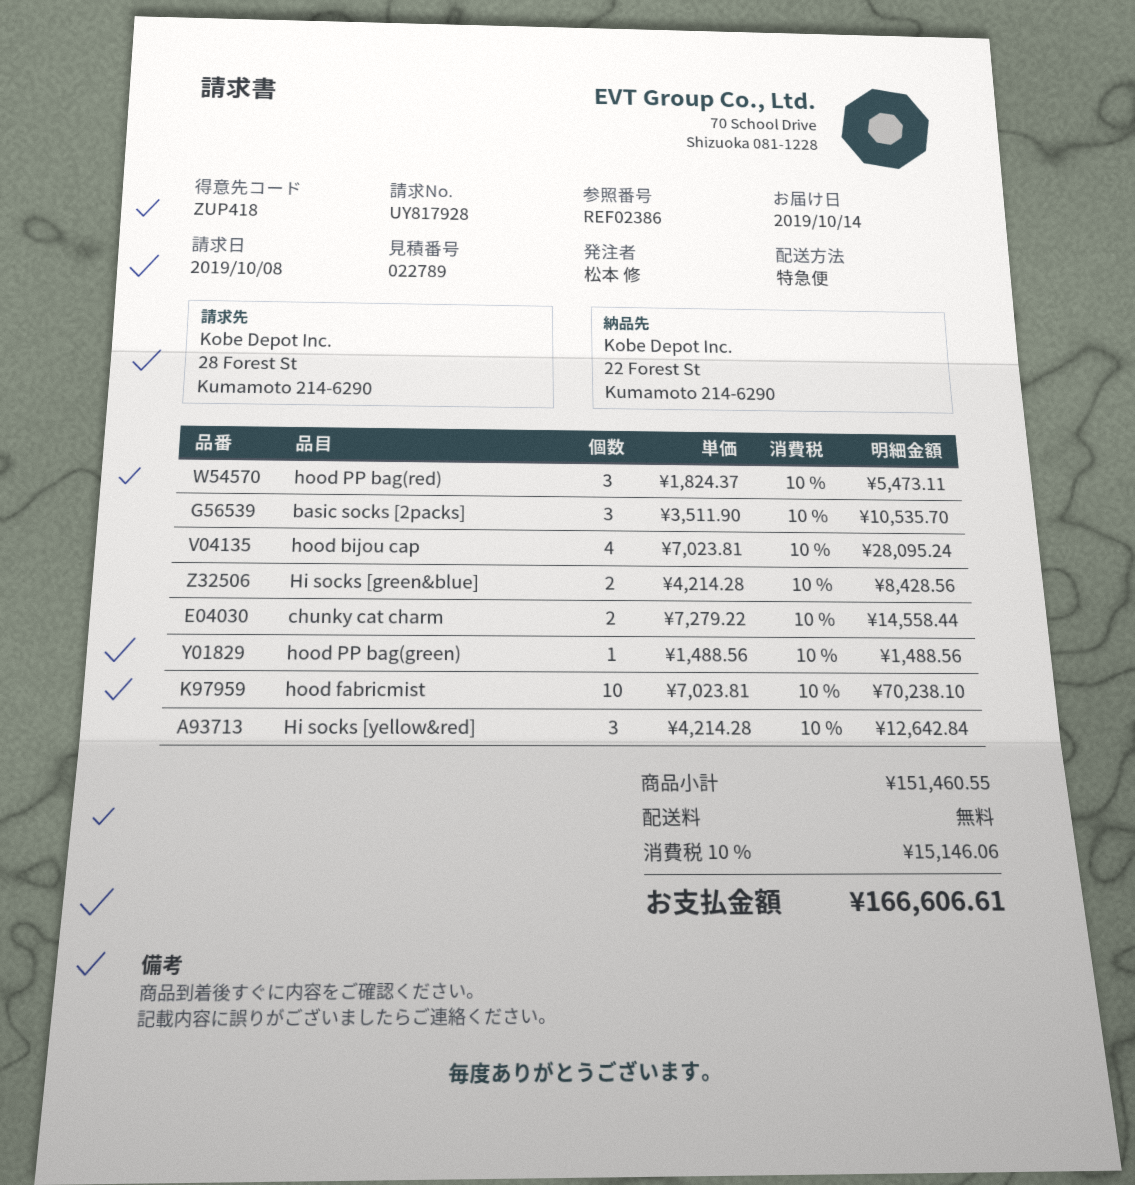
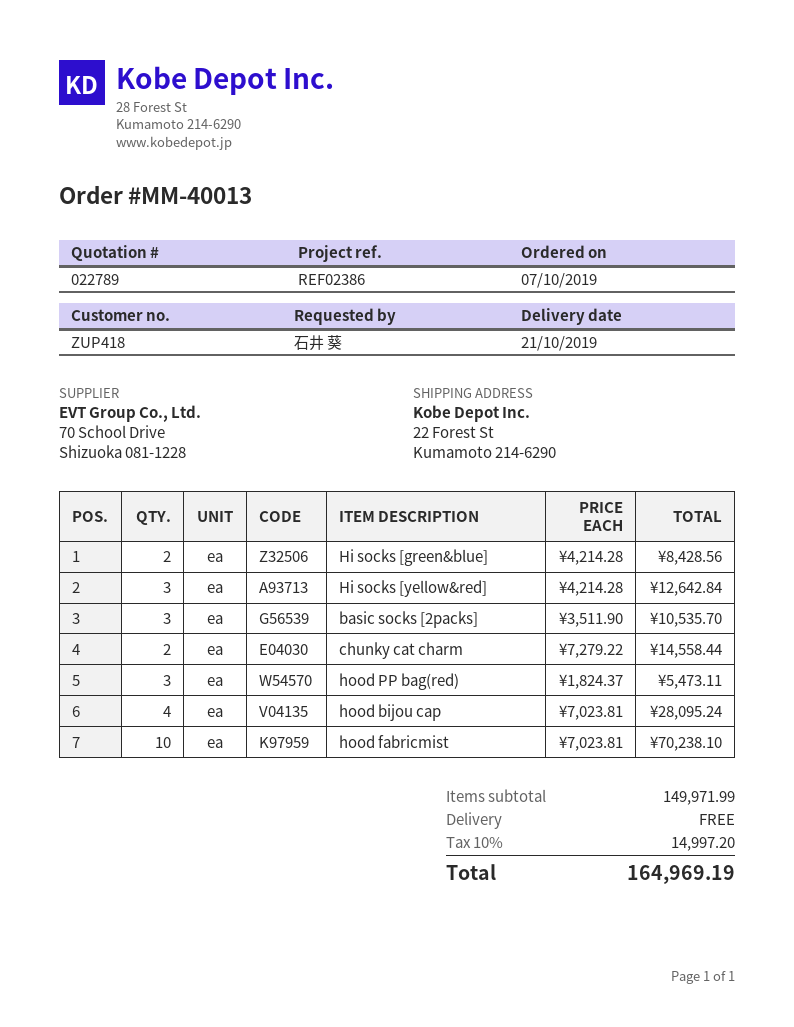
delivery date: 2019-10-14 -> 2019-10-21
ordered by: 松本 修 -> 石井 葵
hood PP bag(green): 1 x 1488.56 = 1488.56 -> none
subtotal: 151460.55 -> 149971.99
tax: 10% = 15146.06 -> 10% = 14997.20
total: 166606.61 -> 164969.19

